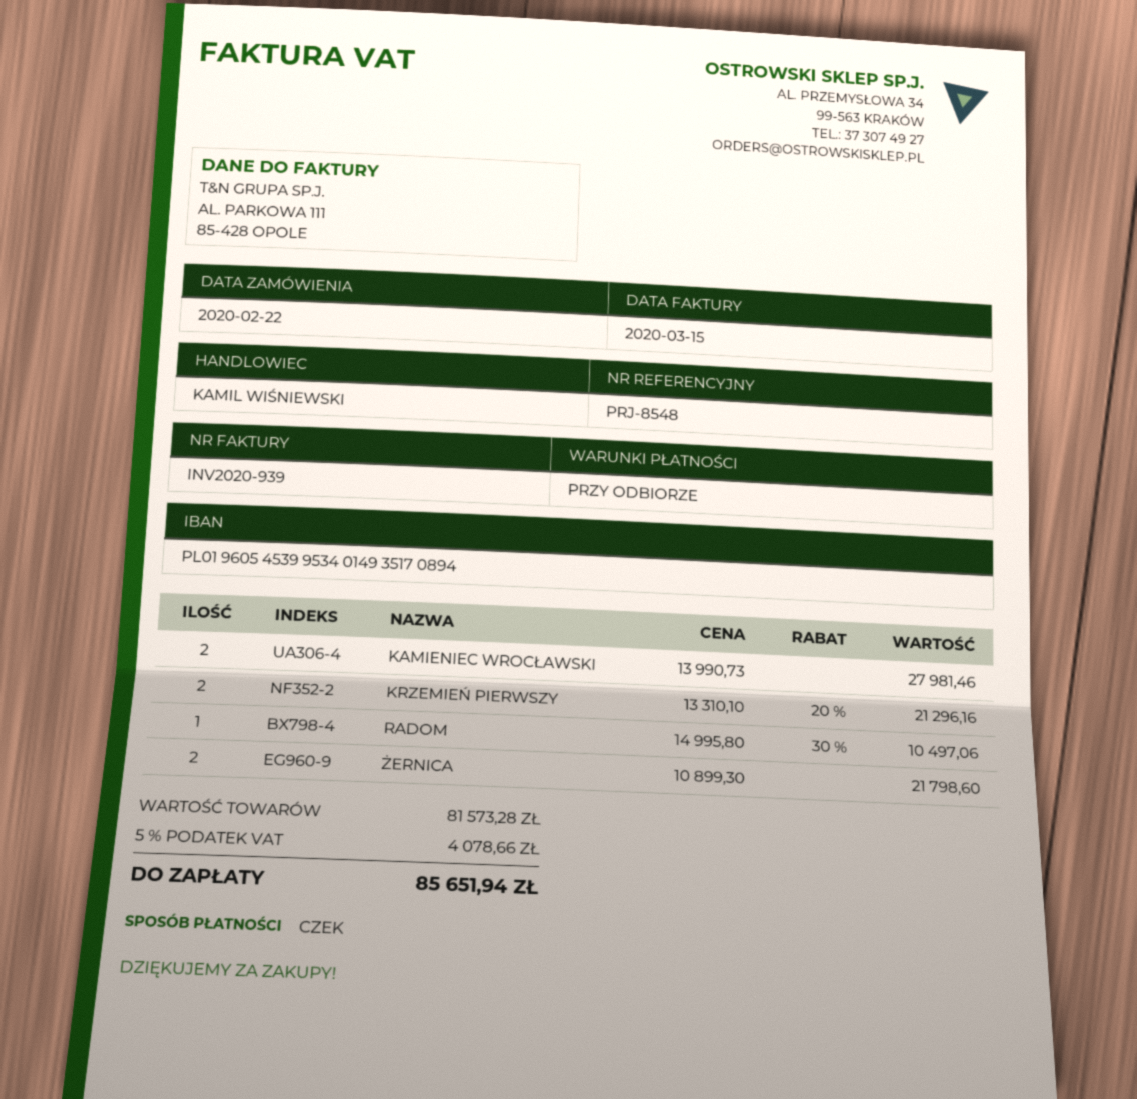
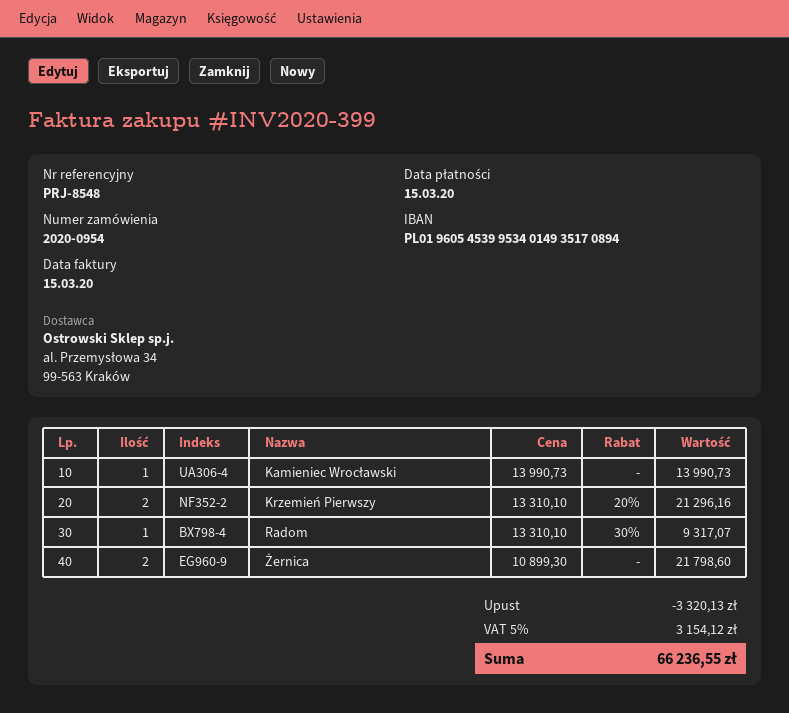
invoice number: INV2020-939 -> INV2020-399
KAMIENIEC WROCŁAWSKI: 2 x 13990.73 = 27981.46 -> 1 x 13990.73 = 13990.73
RADOM: 1 x 14995.80 - 30% = 10497.06 -> 1 x 13310.10 - 30% = 9317.07
discount: none -> 3320.13
tax: 5% = 4078.66 -> 5% = 3154.12
total: 85651.94 -> 66236.55

